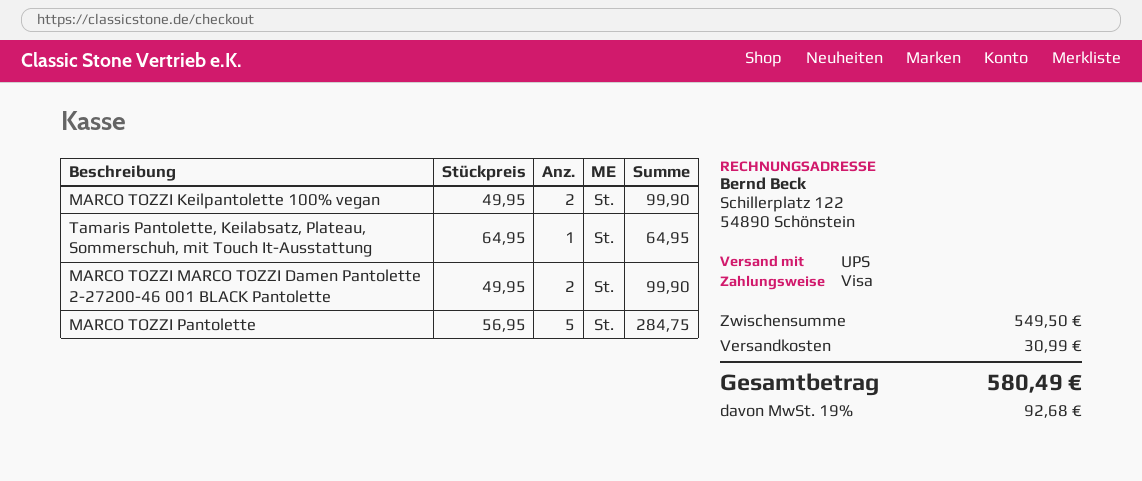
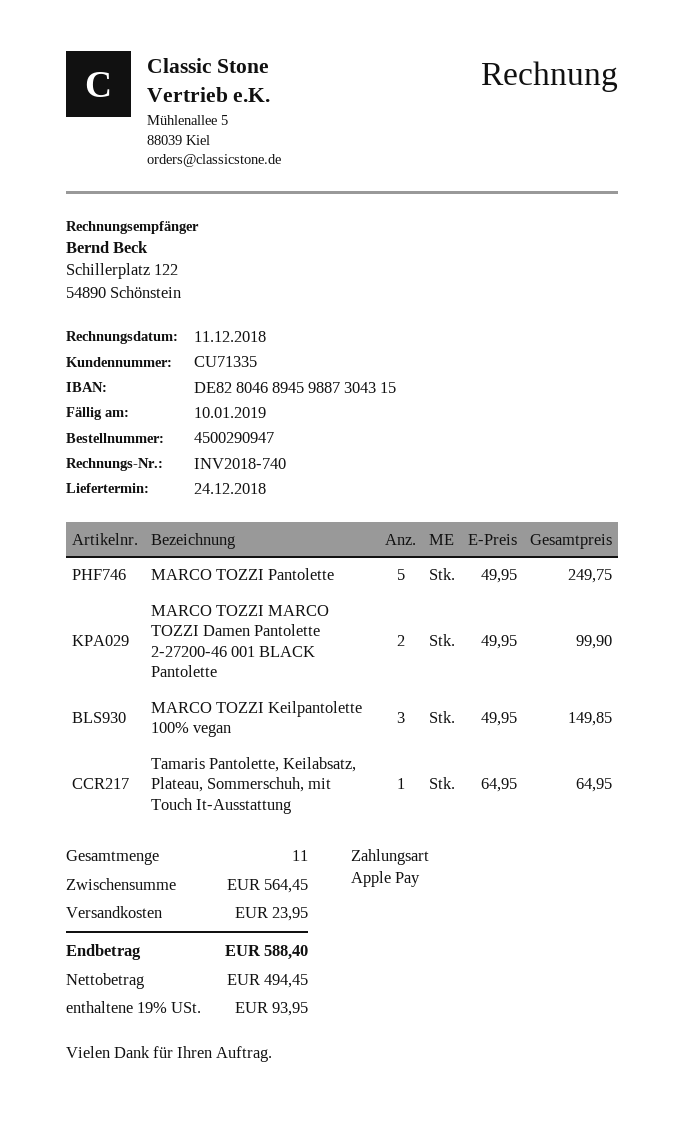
payment method: Visa -> Apple Pay
MARCO TOZZI Keilpantolette 100% vegan: 2 x 49.95 = 99.90 -> 3 x 49.95 = 149.85
MARCO TOZZI Pantolette: 5 x 56.95 = 284.75 -> 5 x 49.95 = 249.75
subtotal: 549.50 -> 564.45
shipping: 30.99 -> 23.95
tax: 19% = 92.68 -> 19% = 93.95
total: 580.49 -> 588.40

